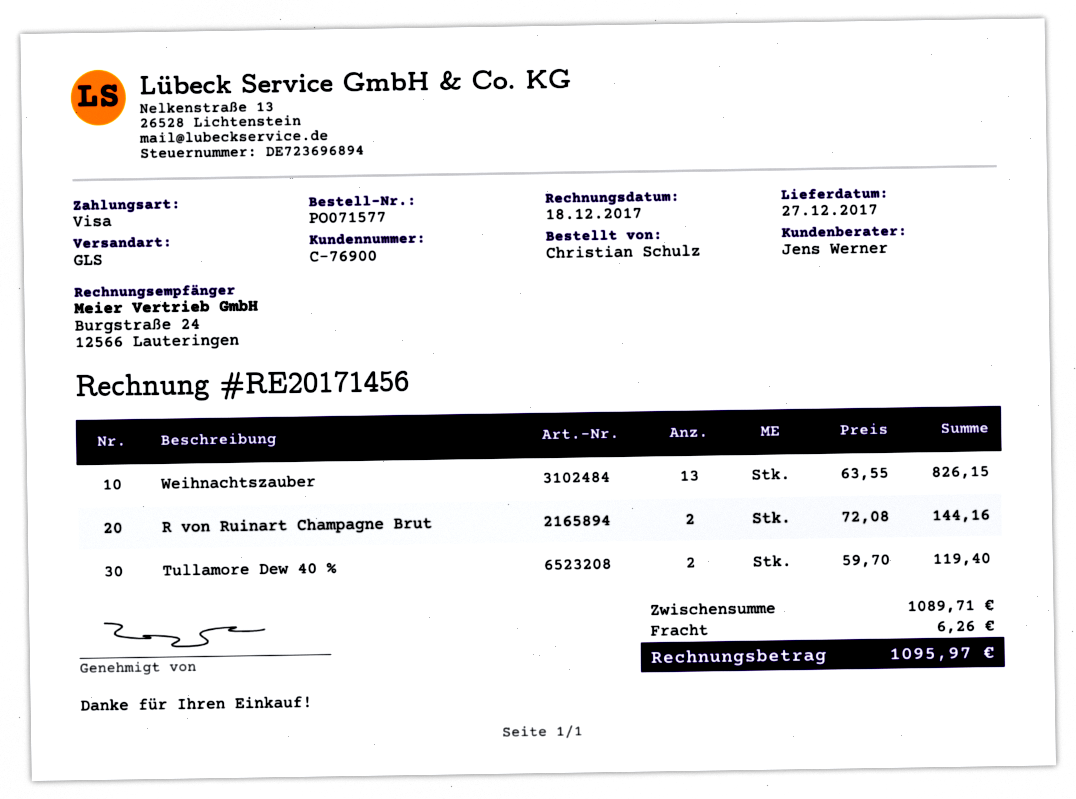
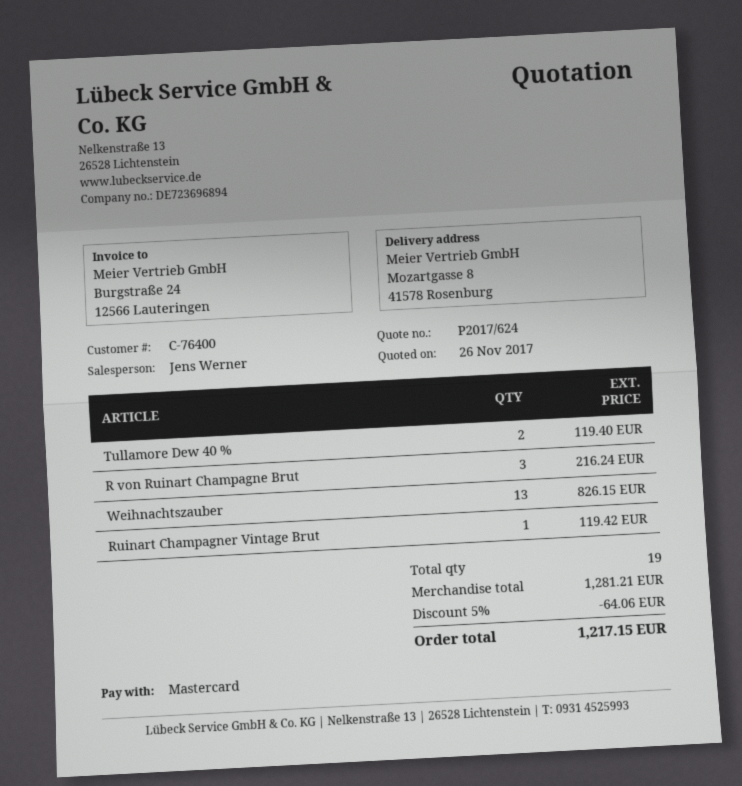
customer number: C-76900 -> C-76400
payment method: Visa -> Mastercard
R von Ruinart Champagne Brut: 2 for 144.16 -> 3 for 216.24
Ruinart Champagner Vintage Brut: none -> 1 for 119.42
subtotal: 1089.71 -> 1281.21
discount: none -> 5% = 64.06
shipping: 6.26 -> none
total: 1095.97 -> 1217.15

